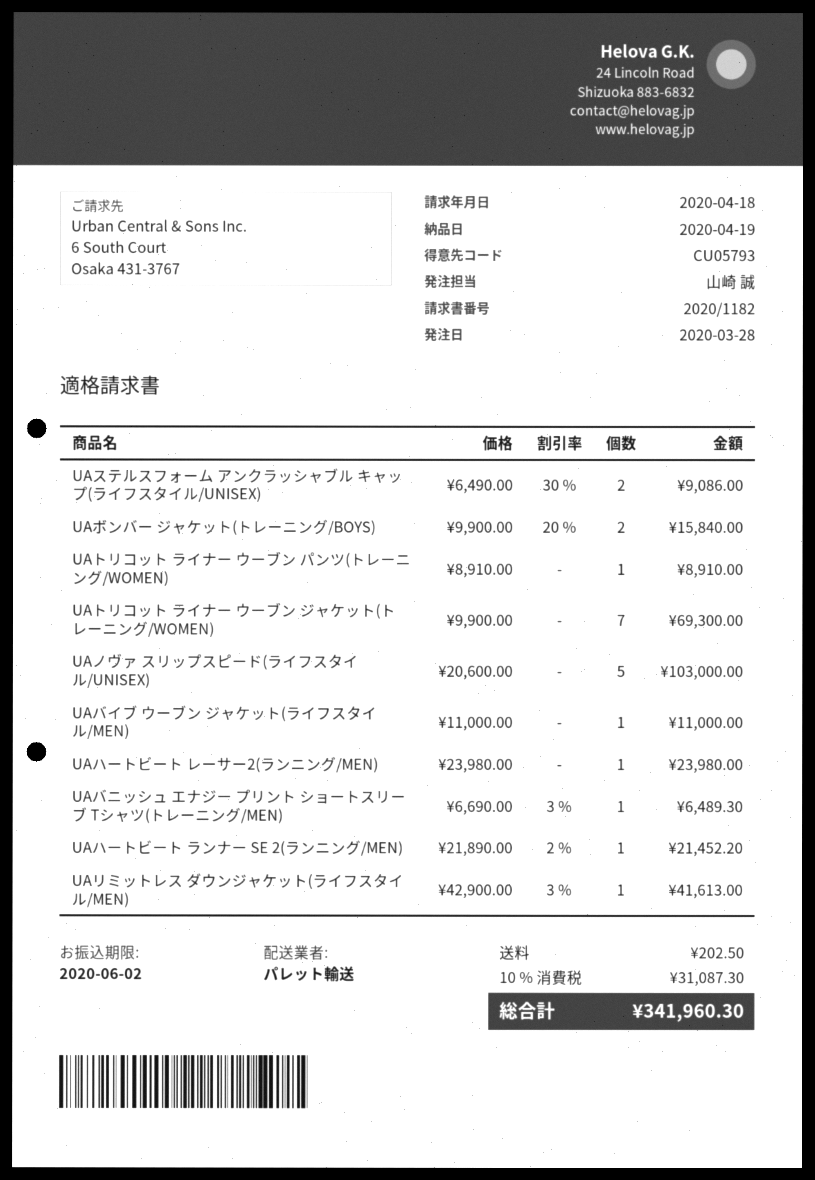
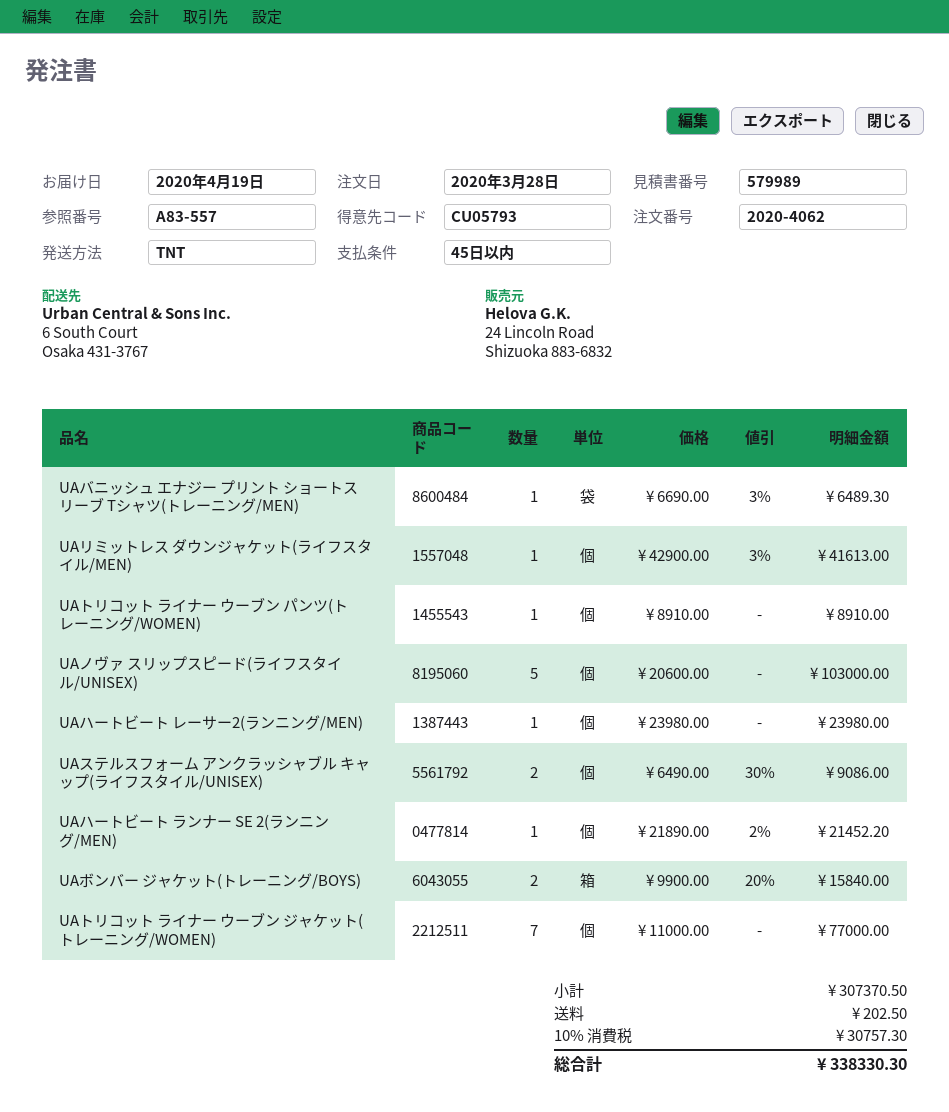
shipping method: pallet freight -> TNT
UAトリコット ライナー ウーブン ジャケット(トレーニング/WOMEN): 7 x 9900.00 = 69300.00 -> 7 x 11000.00 = 77000.00
UAバイブ ウーブン ジャケット(ライフスタイル/MEN): 1 x 11000.00 = 11000.00 -> none
tax: 10% = 31087.30 -> 10% = 30757.30
total: 341960.30 -> 338330.30

